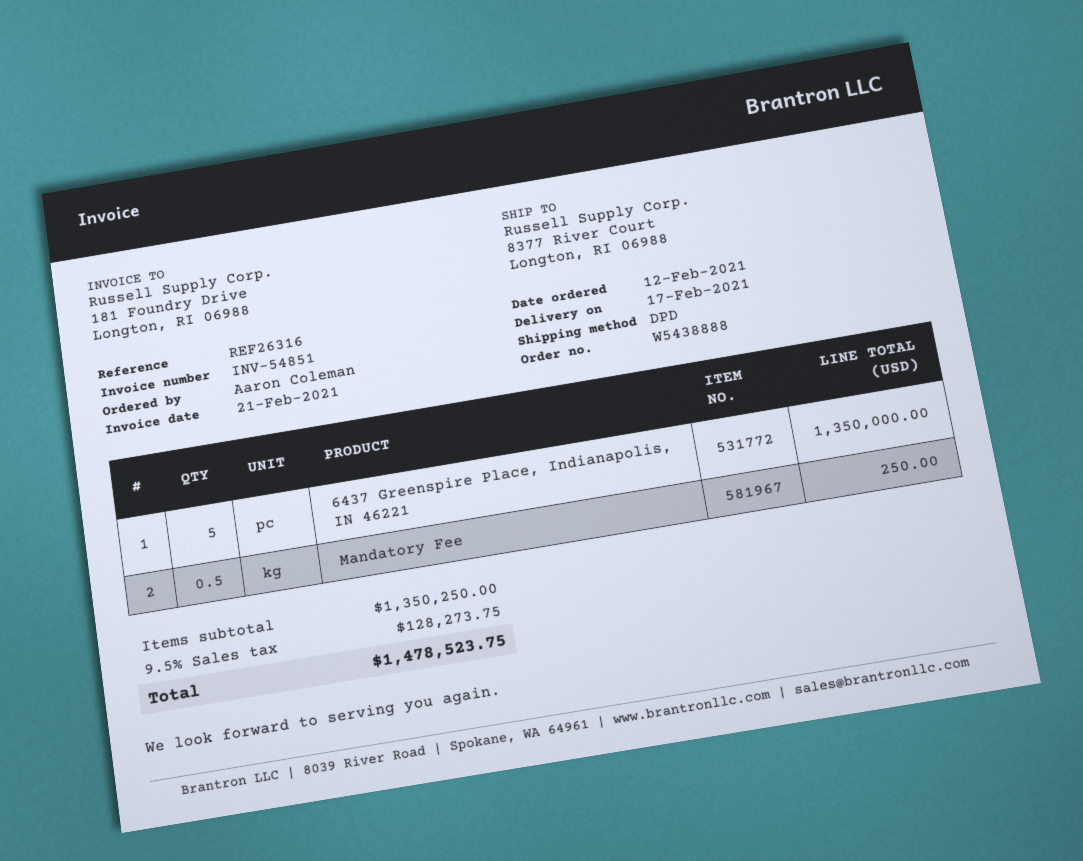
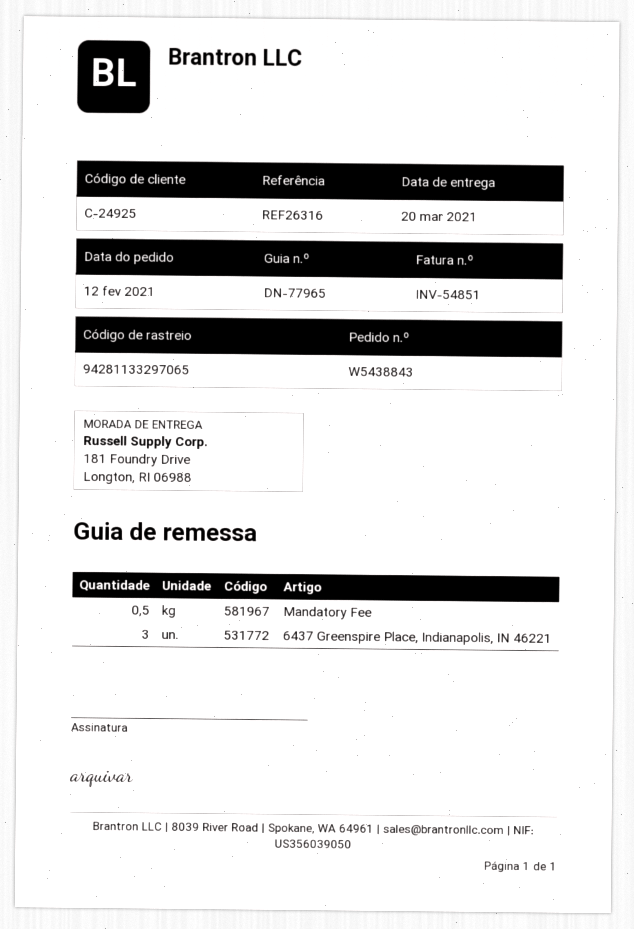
order number: W5438888 -> W5438843
delivery date: 2021-02-17 -> 2021-03-20
ship to: 8377 River Court, Longton, RI 06988 -> 181 Foundry Drive, Longton, RI 06988
6437 Greenspire Place, Indianapolis, IN 46221: 5 -> 3

